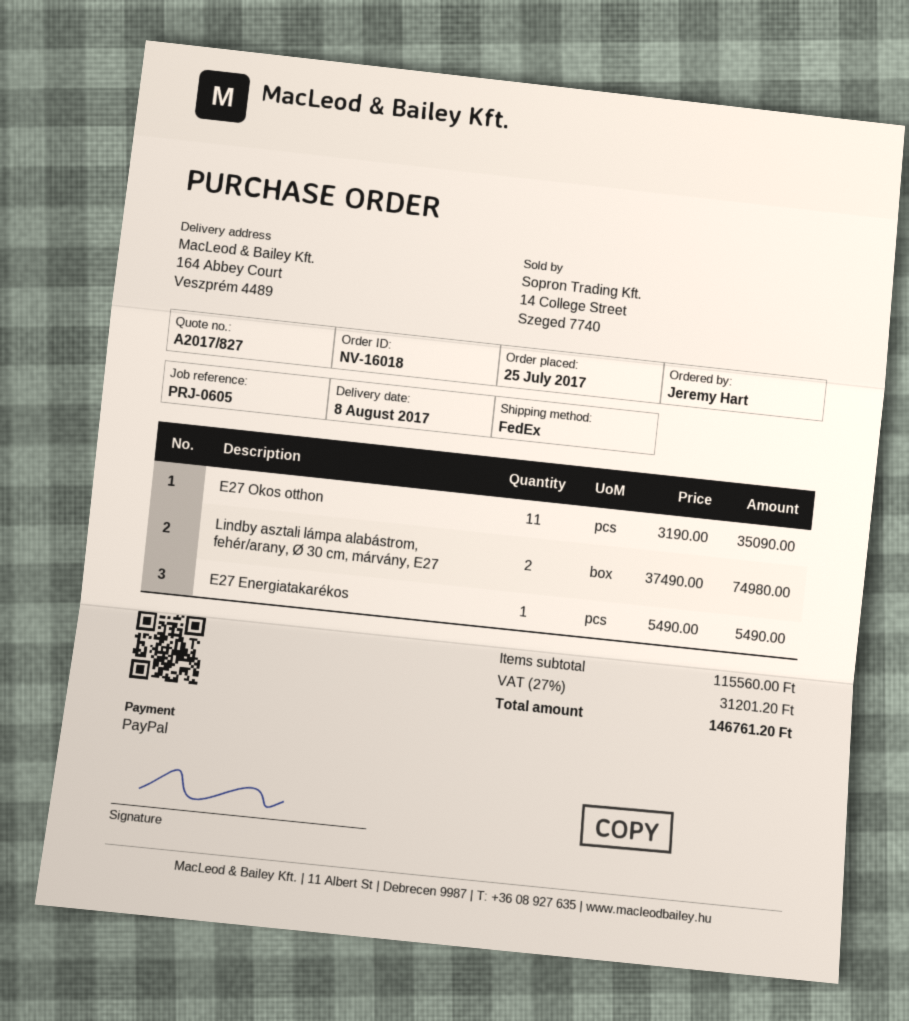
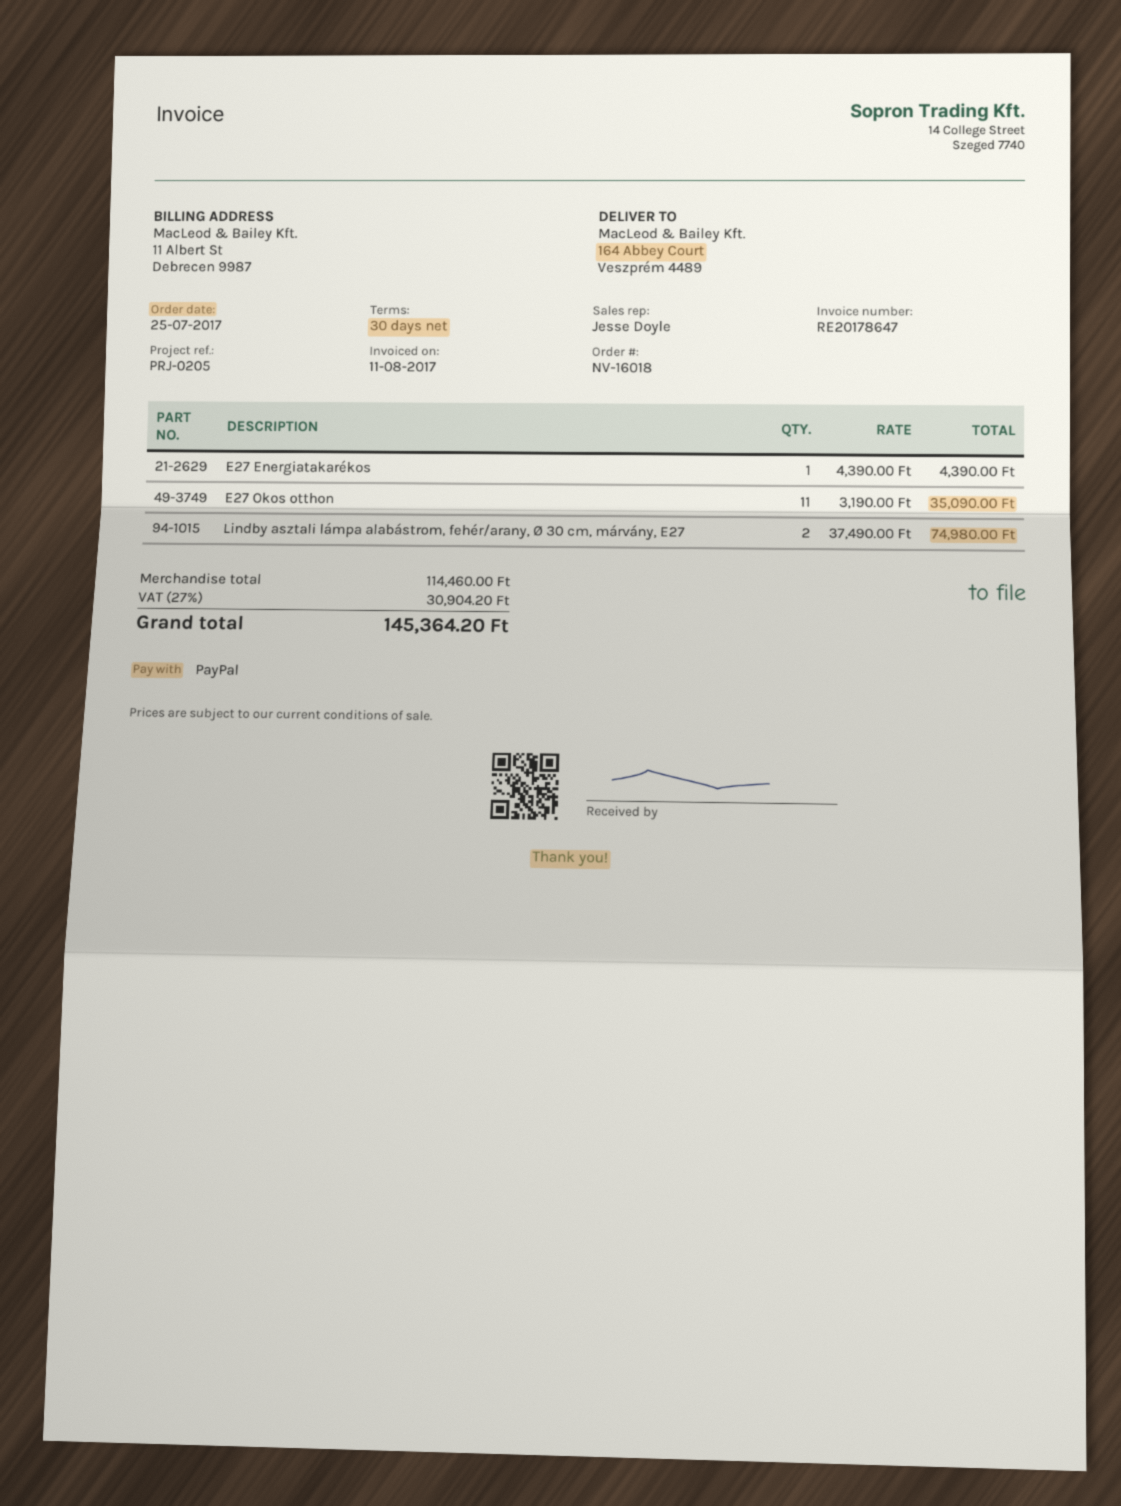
reference: PRJ-0605 -> PRJ-0205
E27 Energiatakarékos: 1 x 5490.00 = 5490.00 -> 1 x 4390.00 = 4390.00
subtotal: 115560.00 -> 114460.00
tax: 27% = 31201.20 -> 27% = 30904.20
total: 146761.20 -> 145364.20

